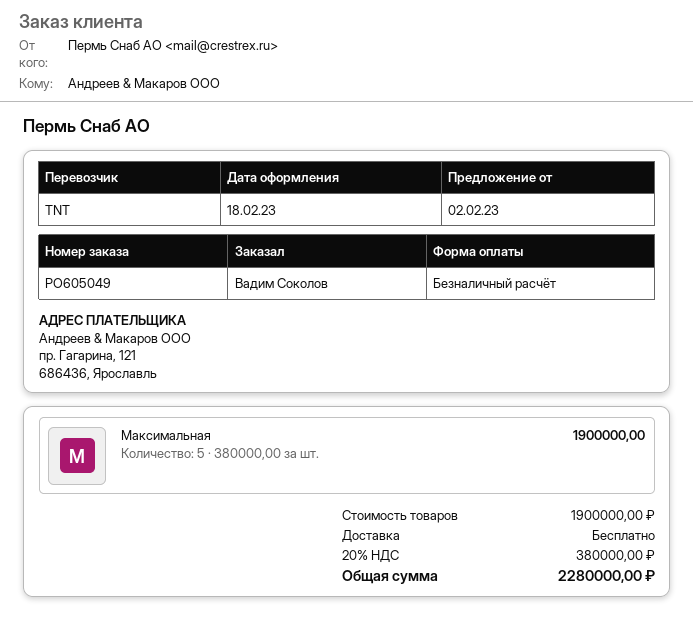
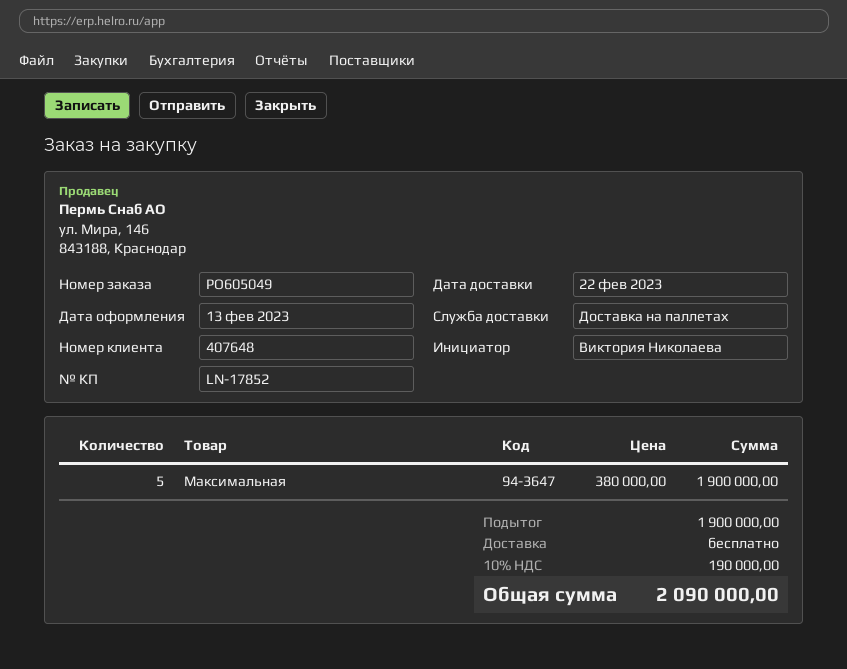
order date: 2023-02-18 -> 2023-02-13
ordered by: Вадим Соколов -> Виктория Николаева
shipping method: TNT -> pallet freight
tax: 20% = 380000.00 -> 10% = 190000.00
total: 2280000.00 -> 2090000.00

